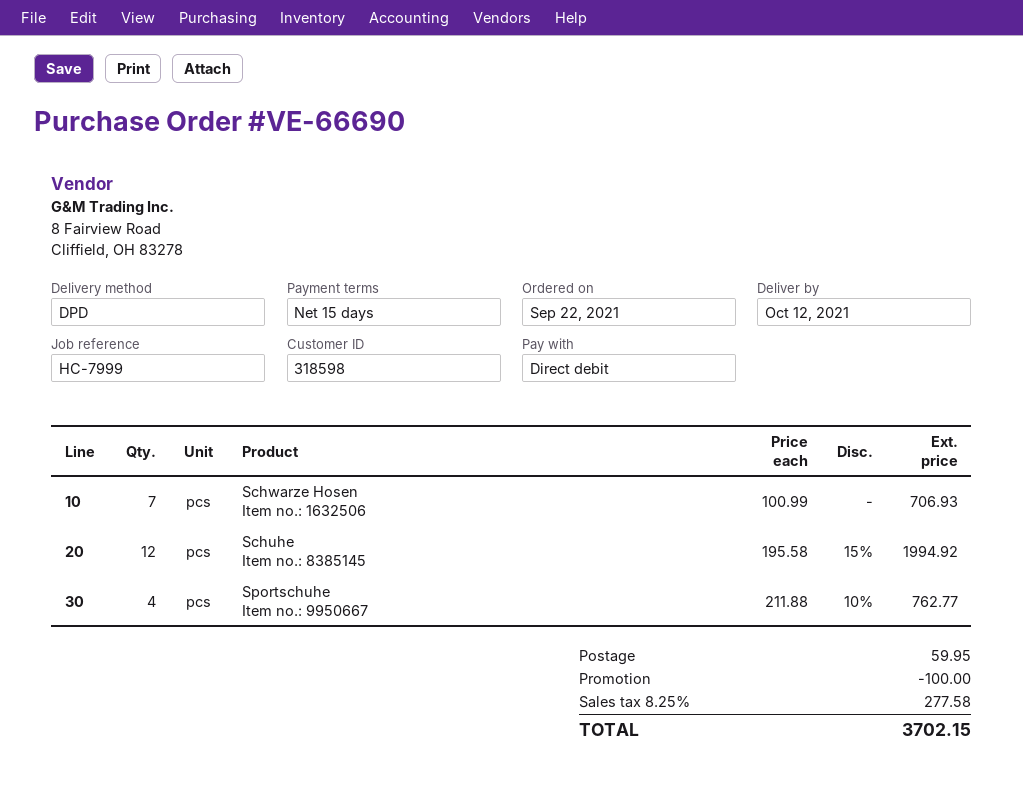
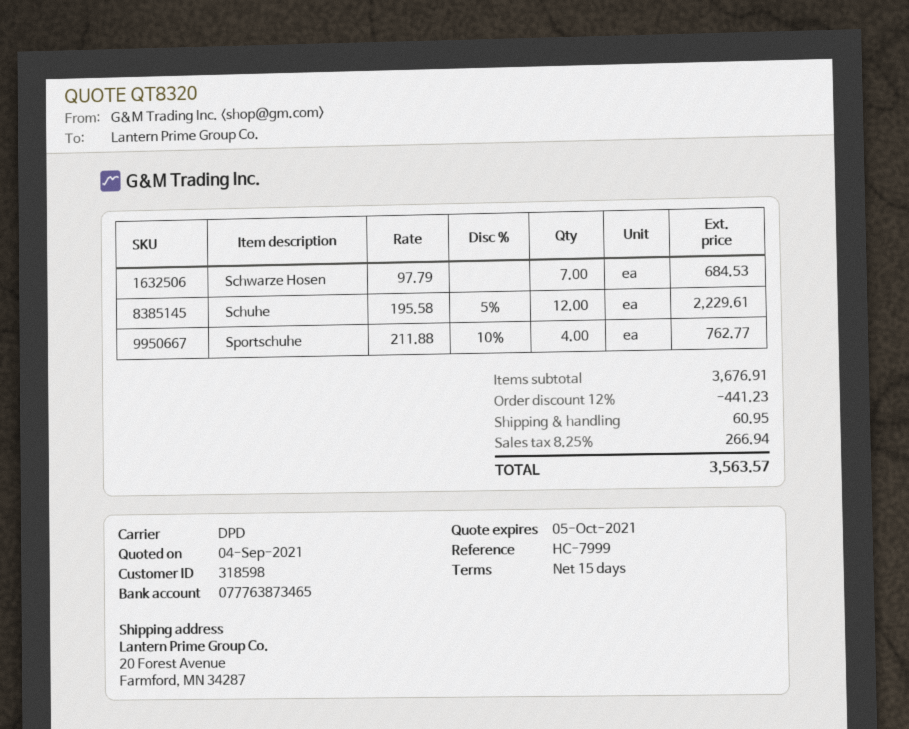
Schwarze Hosen: 7 x 100.99 = 706.93 -> 7 x 97.79 = 684.53
Schuhe: 12 x 195.58 - 15% = 1994.92 -> 12 x 195.58 - 5% = 2229.61
discount: 100.00 -> 441.23
shipping: 59.95 -> 60.95
tax: 8.25% = 277.58 -> 8.25% = 266.94
total: 3702.15 -> 3563.57

